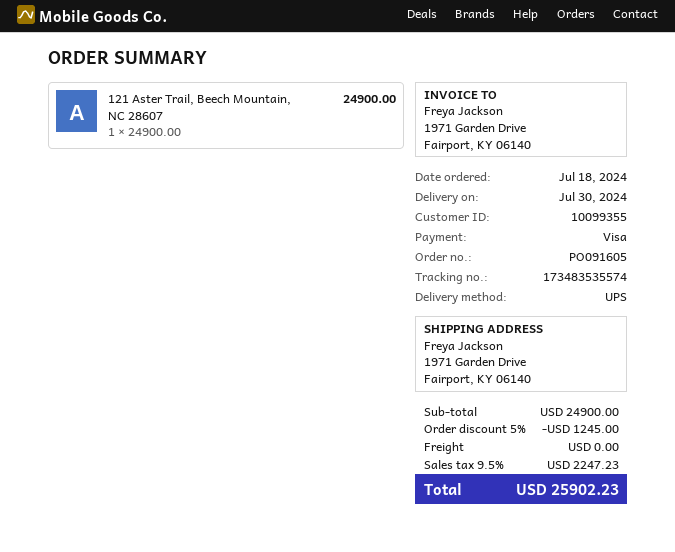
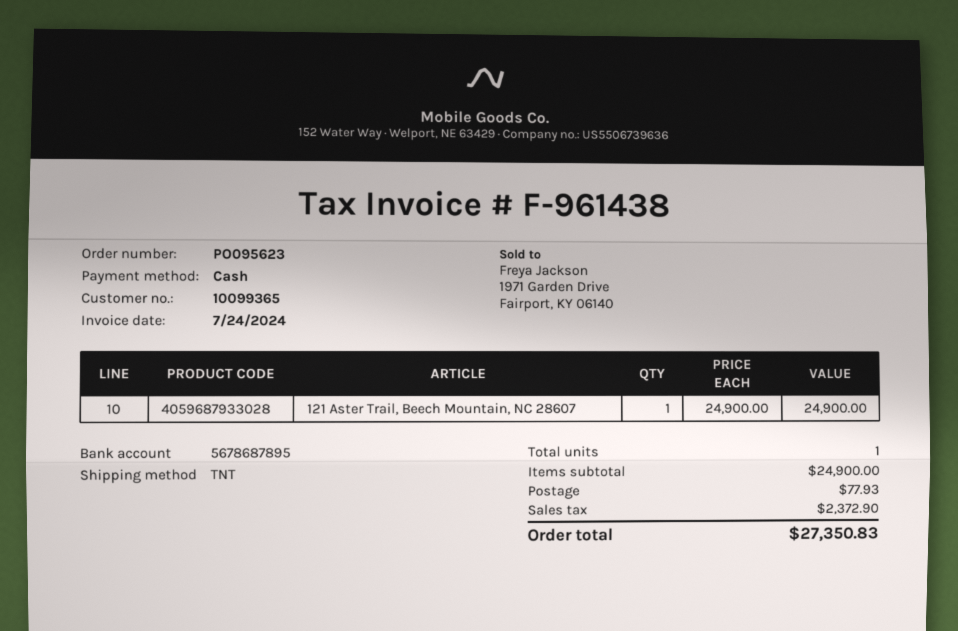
order number: PO091605 -> PO095623
customer number: 10099355 -> 10099365
payment method: Visa -> cash
shipping method: UPS -> TNT
discount: 5% = 1245.00 -> none
shipping: 0.00 -> 77.93
tax: 2247.23 -> 2372.90
total: 25902.23 -> 27350.83

